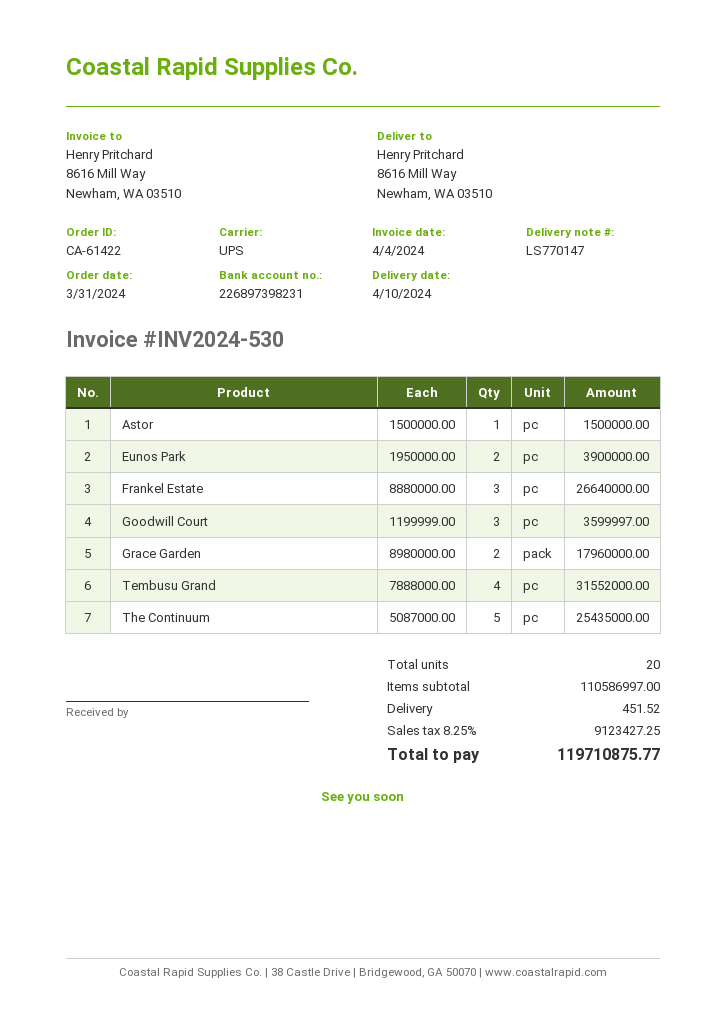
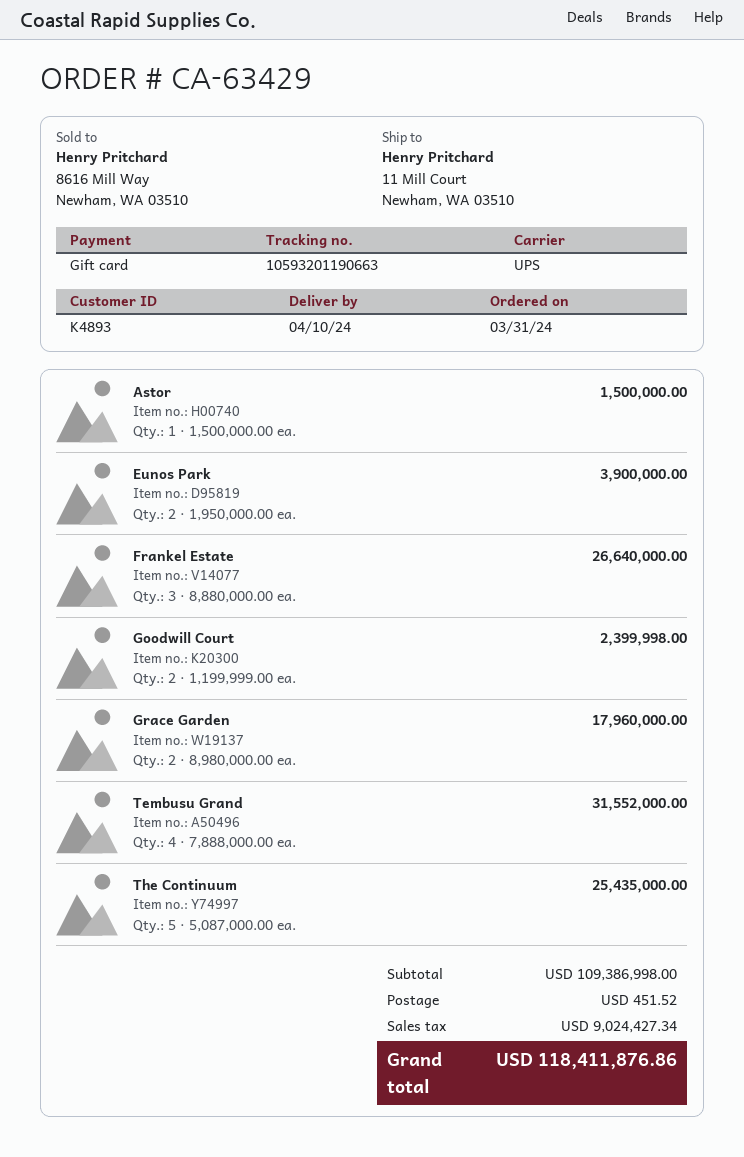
order number: CA-61422 -> CA-63429
ship to: 8616 Mill Way, Newham, WA 03510 -> 11 Mill Court, Newham, WA 03510
Goodwill Court: 3 x 1199999.00 = 3599997.00 -> 2 x 1199999.00 = 2399998.00
subtotal: 110586997.00 -> 109386998.00
tax: 9123427.25 -> 9024427.34
total: 119710875.77 -> 118411876.86

